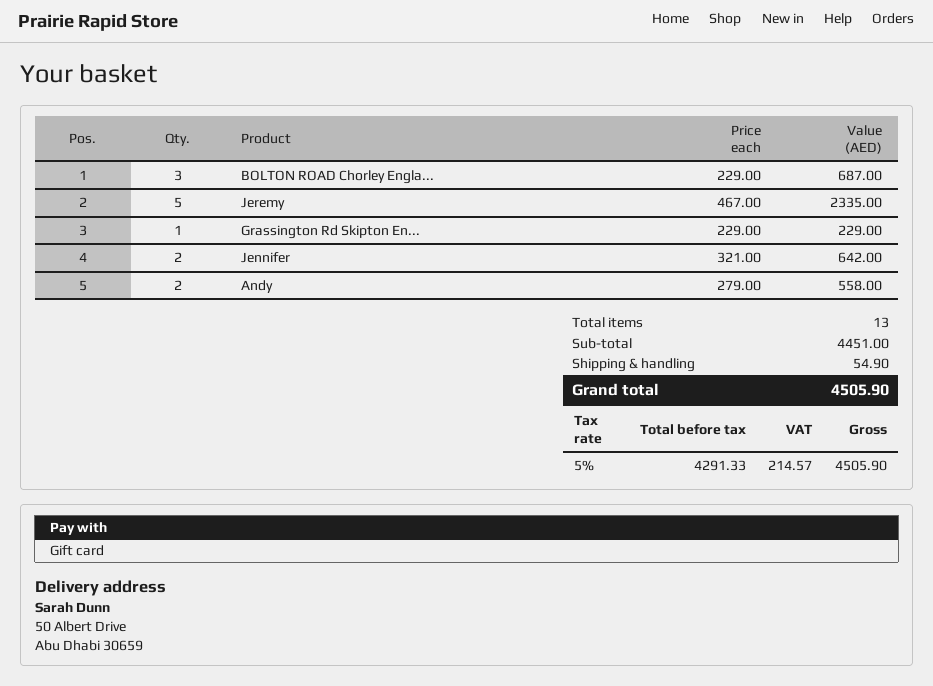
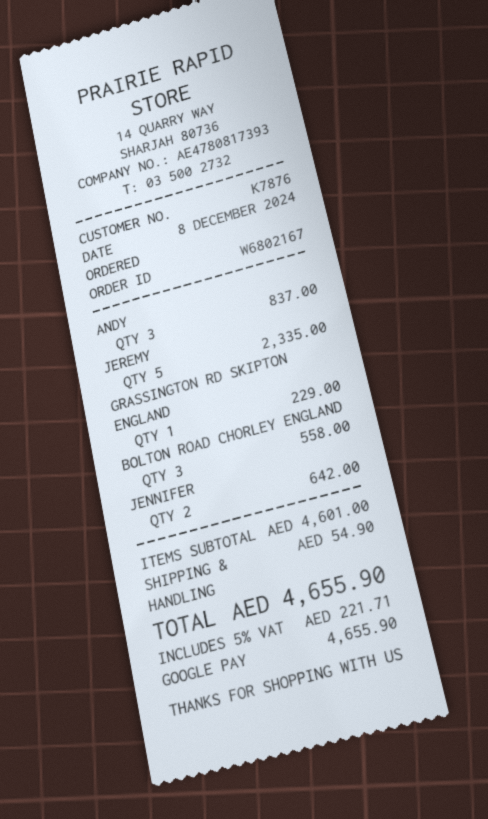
payment method: gift card -> Google Pay
BOLTON ROAD Chorley Engla...: 3 for 687.00 -> 3 for 558.00
Andy: 2 for 558.00 -> 3 for 837.00
subtotal: 4451.00 -> 4601.00
tax: 5% = 214.57 -> 5% = 221.71
total: 4505.90 -> 4655.90

